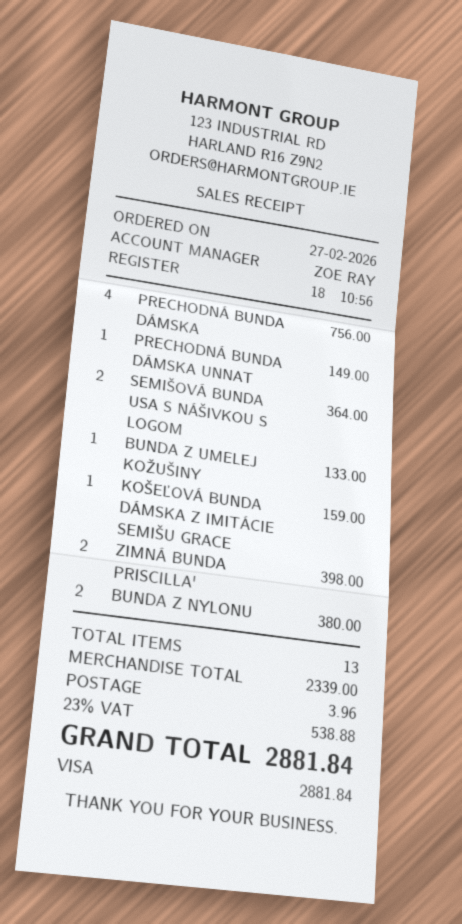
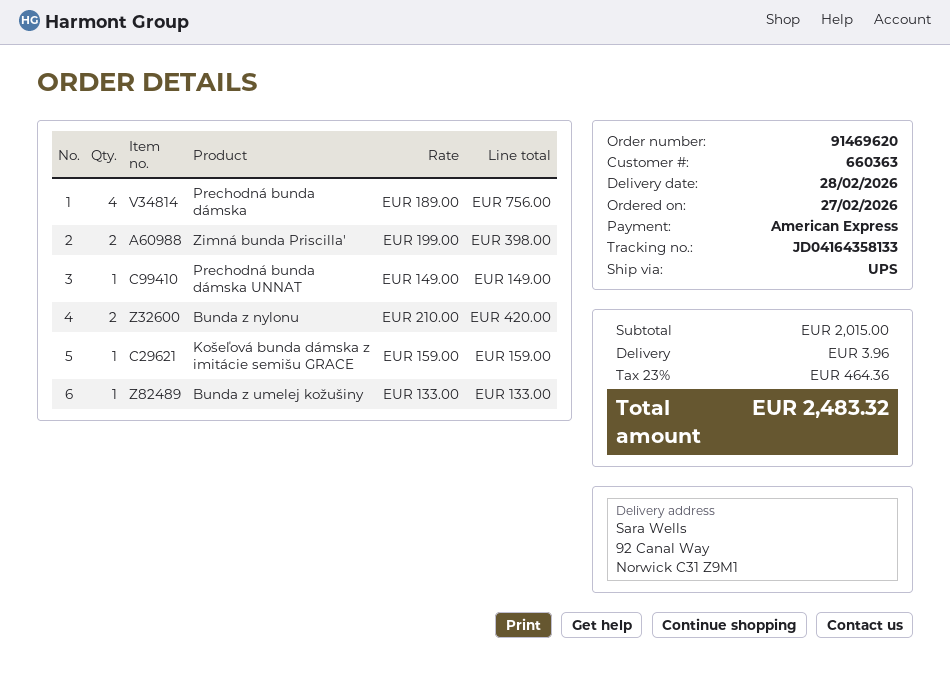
payment method: Visa -> American Express
SEMIŠOVÁ BUNDA USA S NÁŠIVKOU S LOGOM: 2 for 364.00 -> none
BUNDA Z NYLONU: 2 for 380.00 -> 2 for 420.00
subtotal: 2339.00 -> 2015.00
tax: 23% = 538.88 -> 23% = 464.36
total: 2881.84 -> 2483.32

